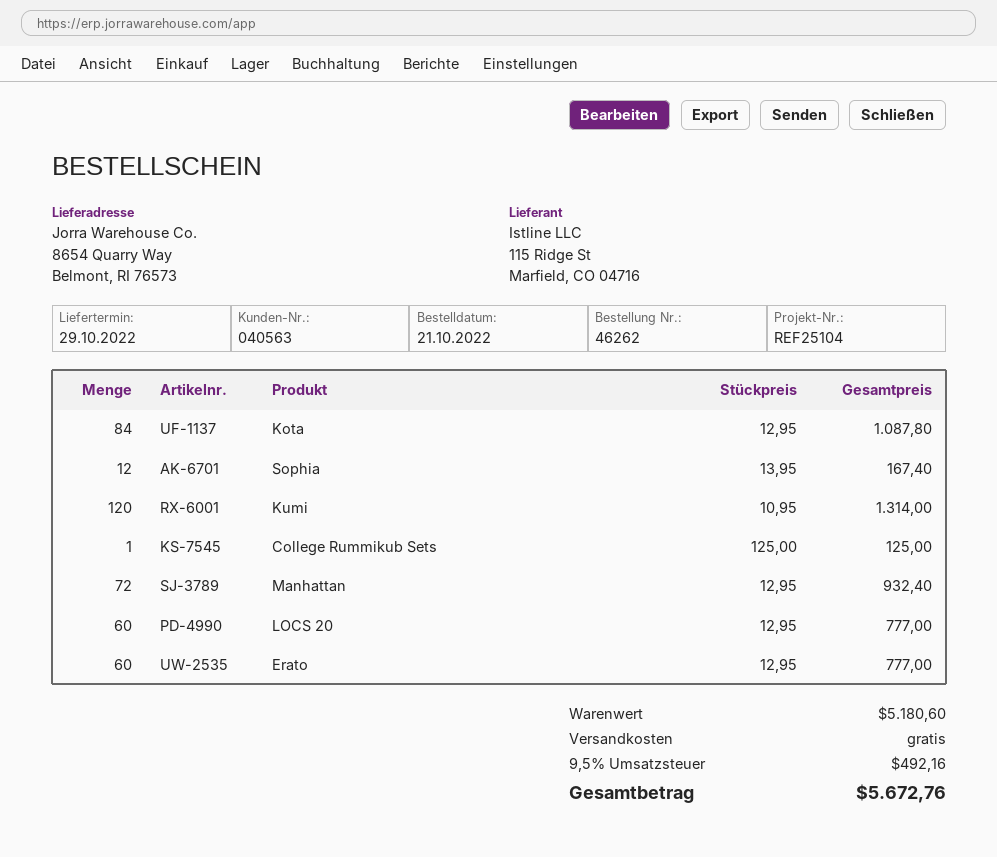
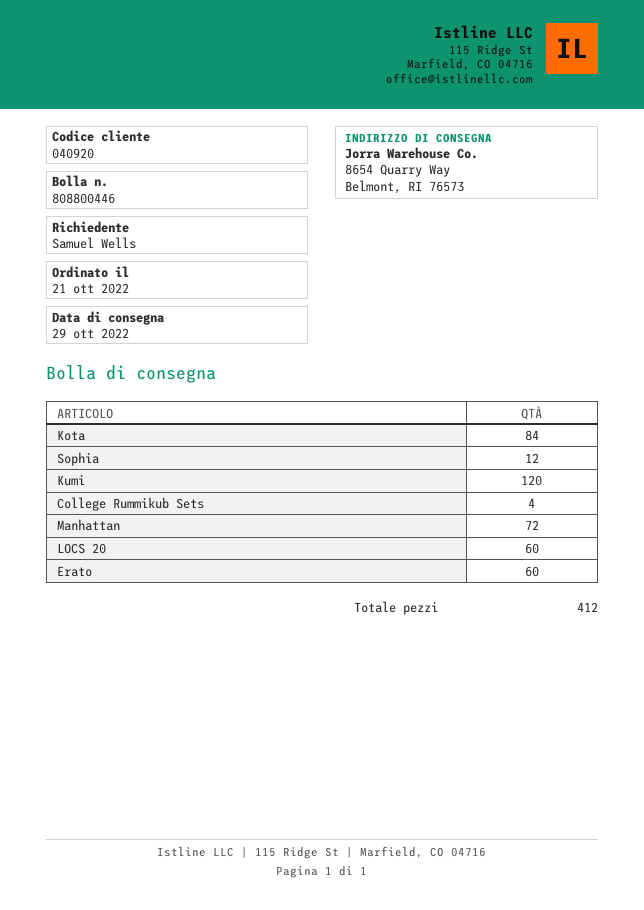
customer number: 040563 -> 040920
College Rummikub Sets: 1 -> 4

